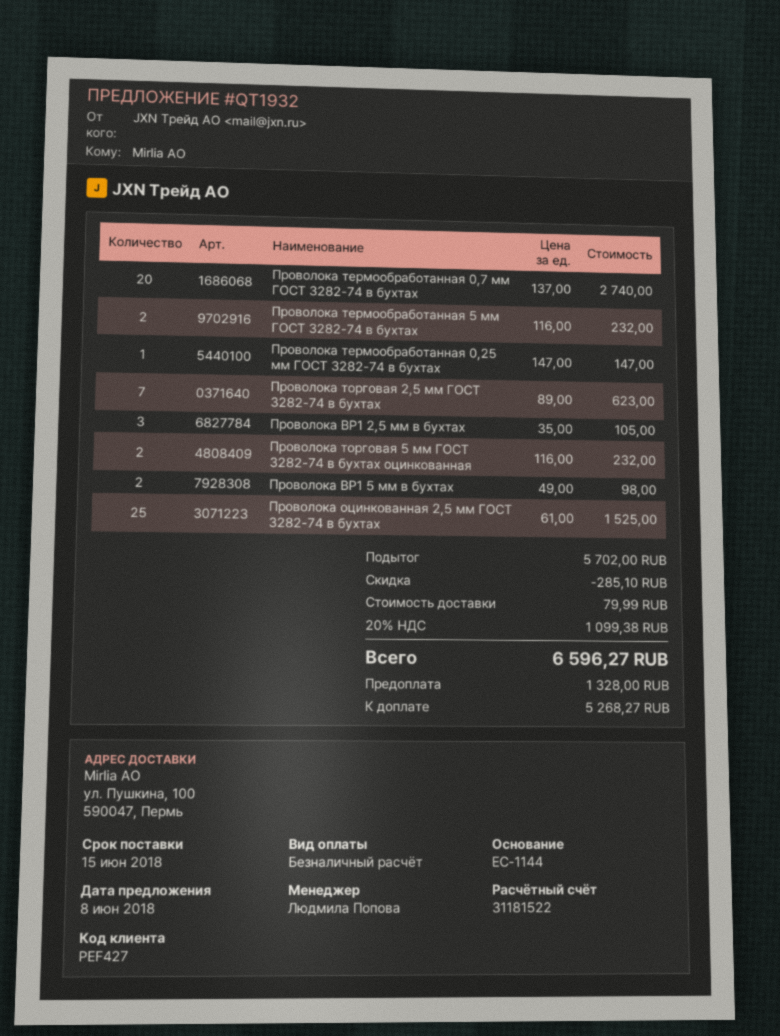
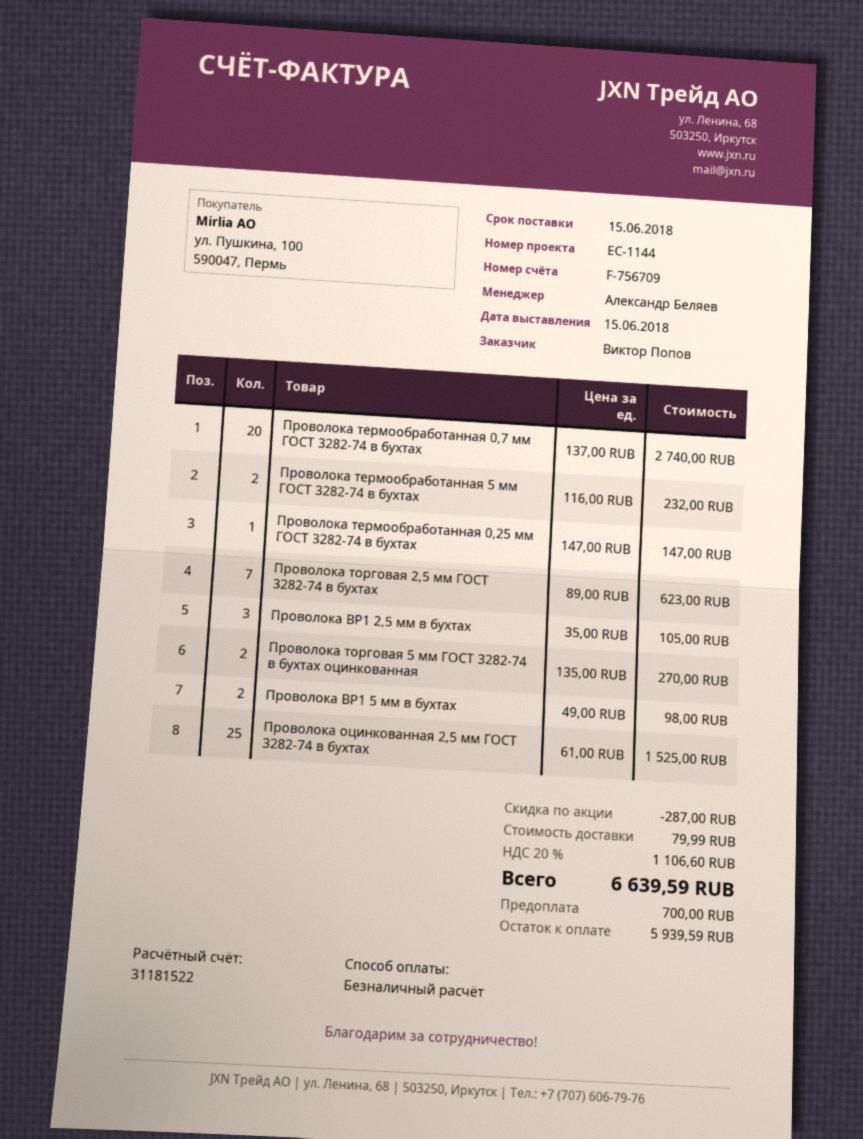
sales rep: Людмила Попова -> Александр Беляев
Проволока торговая 5 мм ГОСТ 3282-74 в бухтах оцинкованная: 2 x 116.00 = 232.00 -> 2 x 135.00 = 270.00
discount: 285.10 -> 287.00
tax: 20% = 1099.38 -> 20% = 1106.60
total: 6596.27 -> 6639.59
deposit: 1328.00 -> 700.00
balance: 5268.27 -> 5939.59

